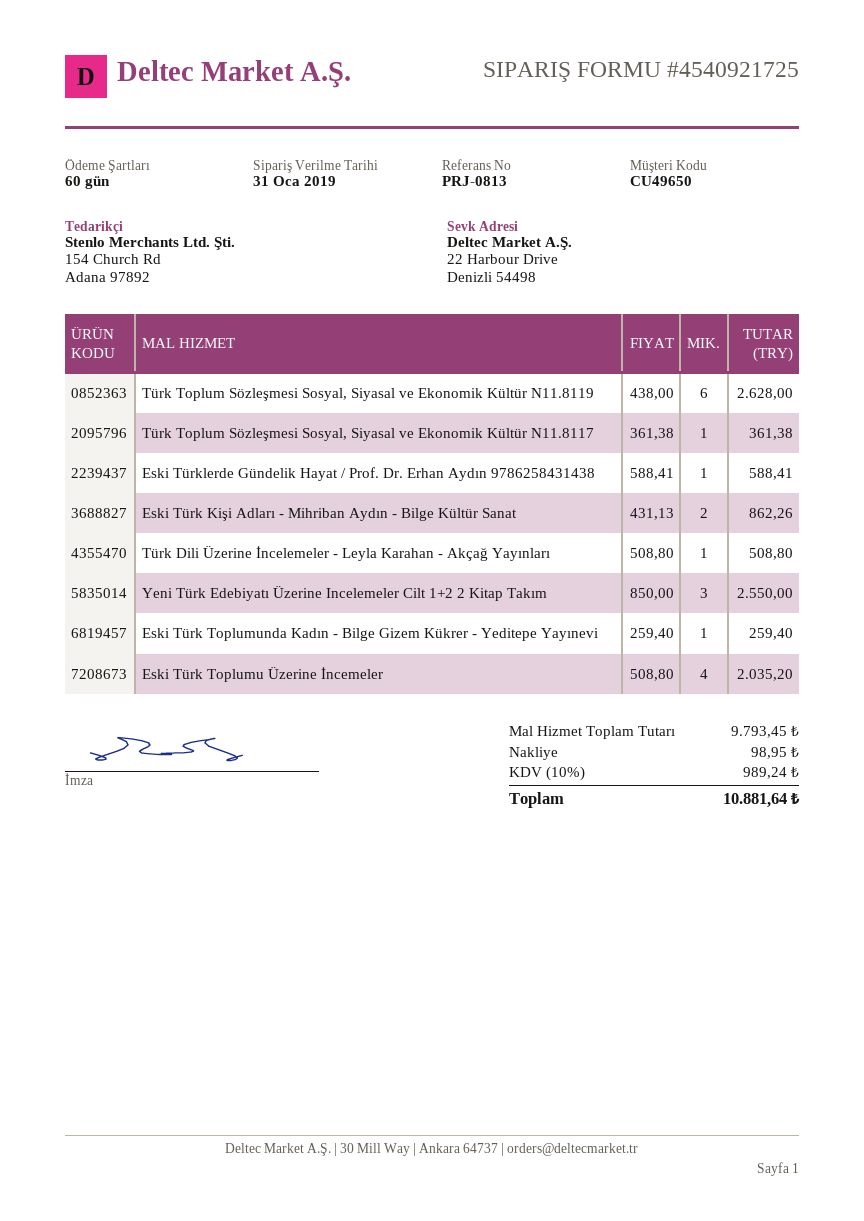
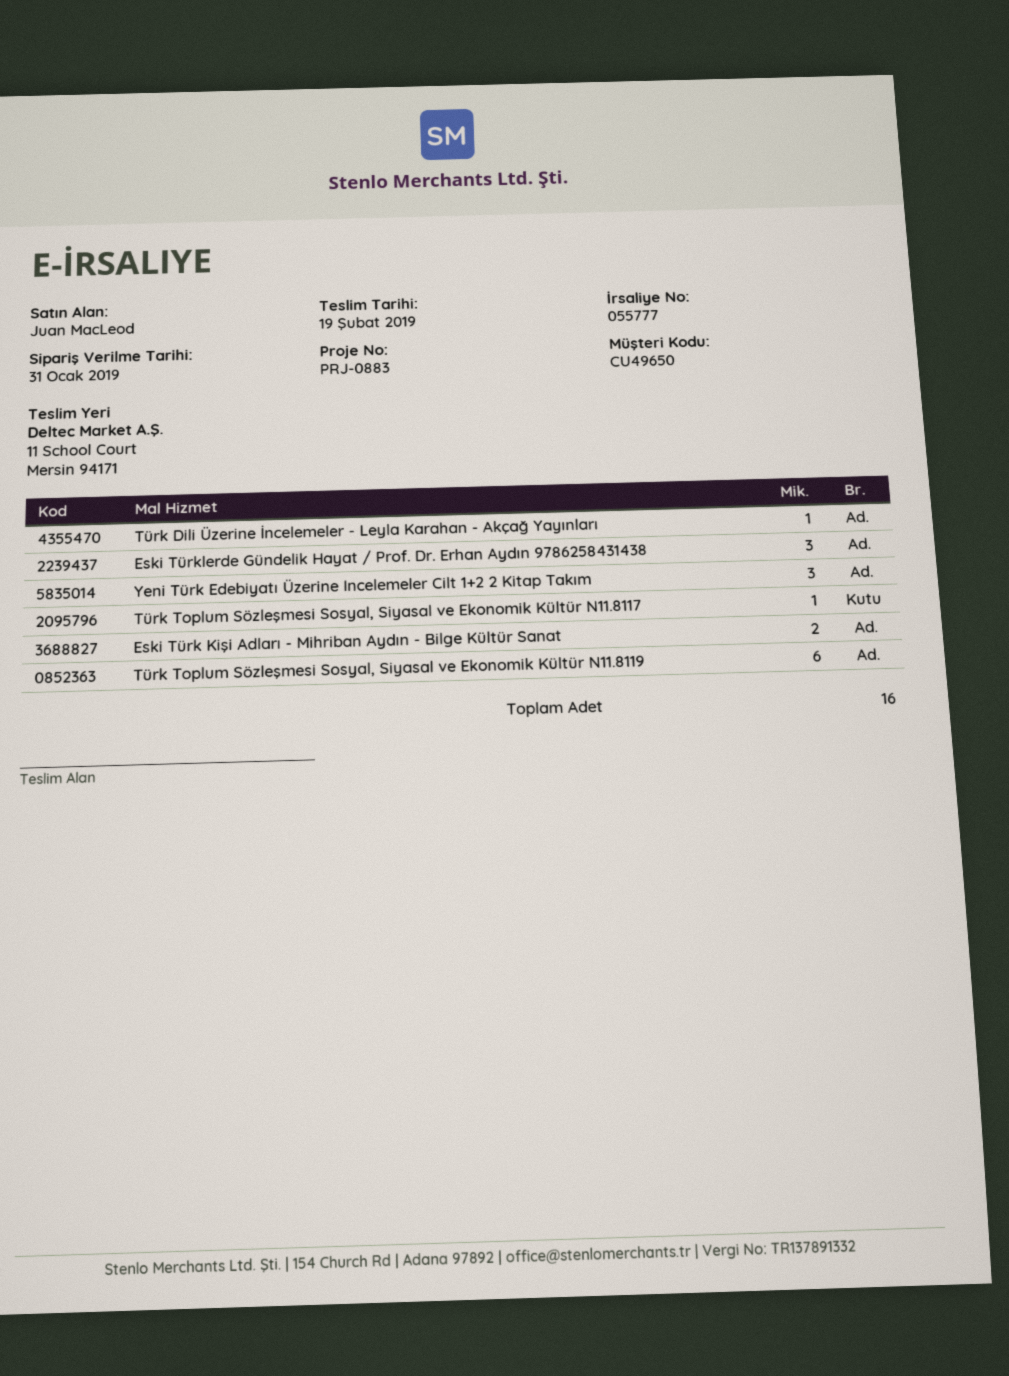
reference: PRJ-0813 -> PRJ-0883
ship to: 22 Harbour Drive, Denizli 54498 -> 11 School Court, Mersin 94171
Eski Türklerde Gündelik Hayat / Prof. Dr. Erhan Aydın 9786258431438: 1 -> 3
Eski Türk Toplumunda Kadın - Bilge Gizem Kükrer - Yeditepe Yayınevi: 1 -> none
Eski Türk Toplumu Üzerine İncemeler: 4 -> none

